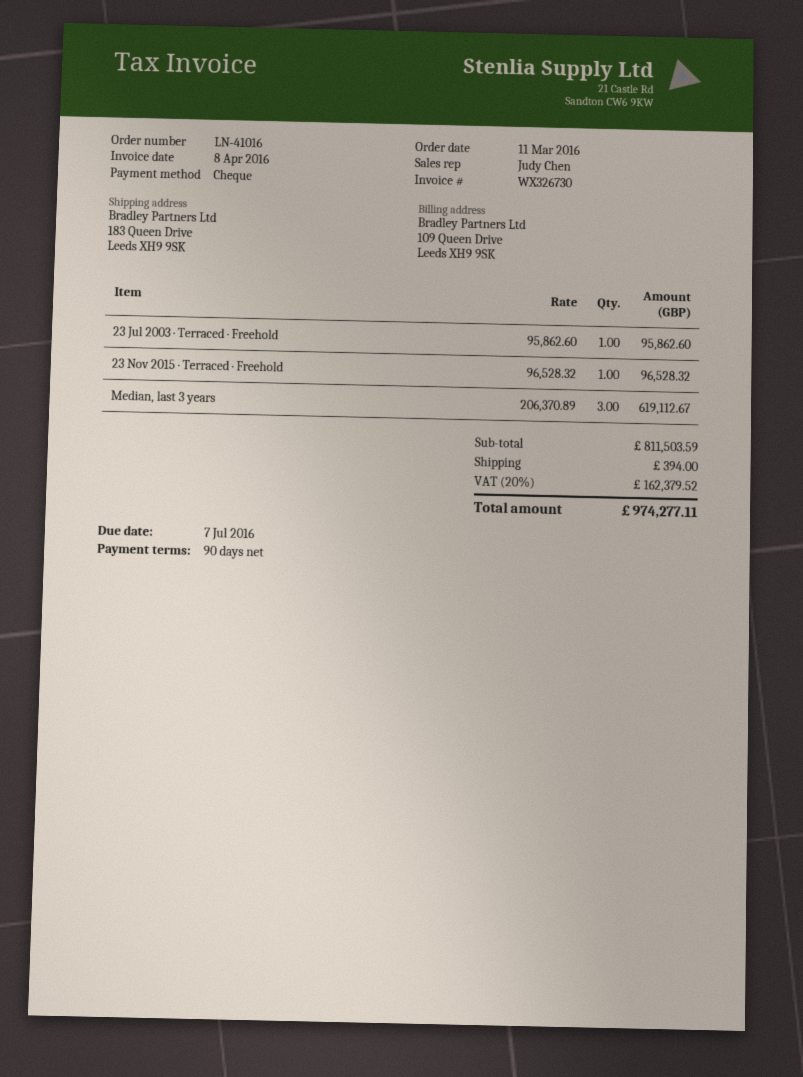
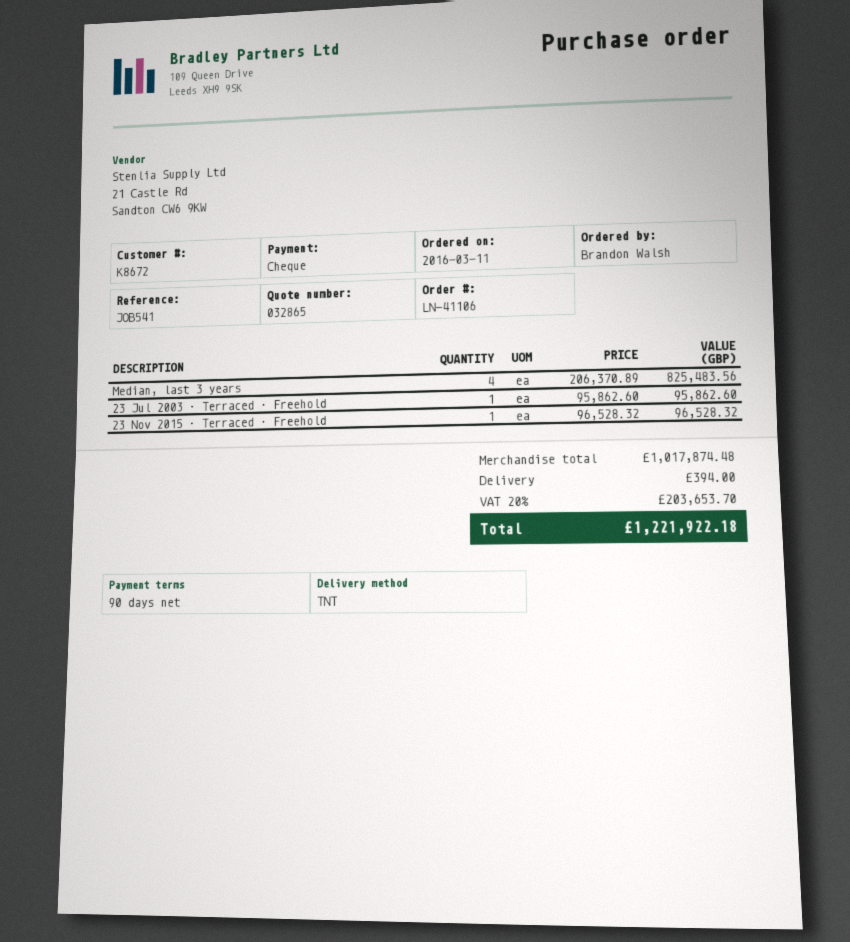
order number: LN-41016 -> LN-41106
Median, last 3 years: 3 x 206370.89 = 619112.67 -> 4 x 206370.89 = 825483.56
subtotal: 811503.59 -> 1017874.48
tax: 20% = 162379.52 -> 20% = 203653.70
total: 974277.11 -> 1221922.18

